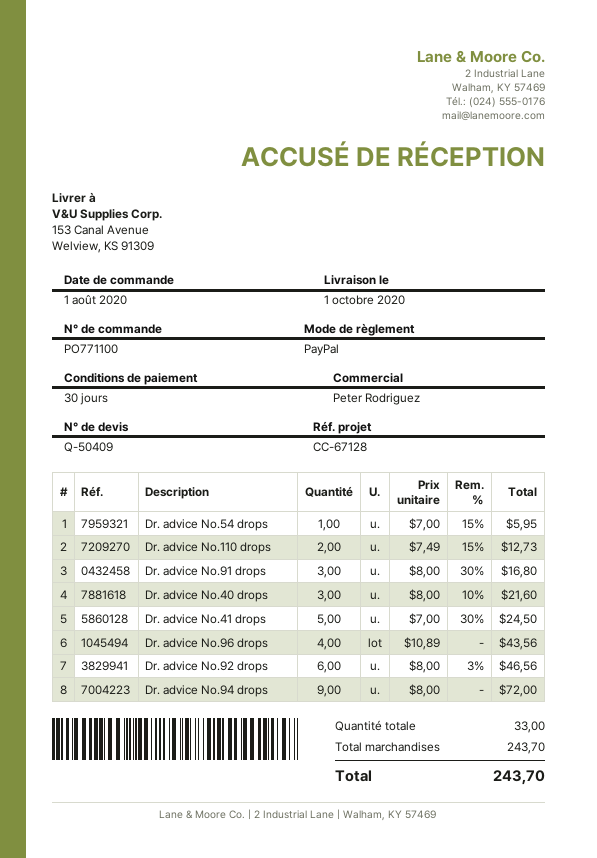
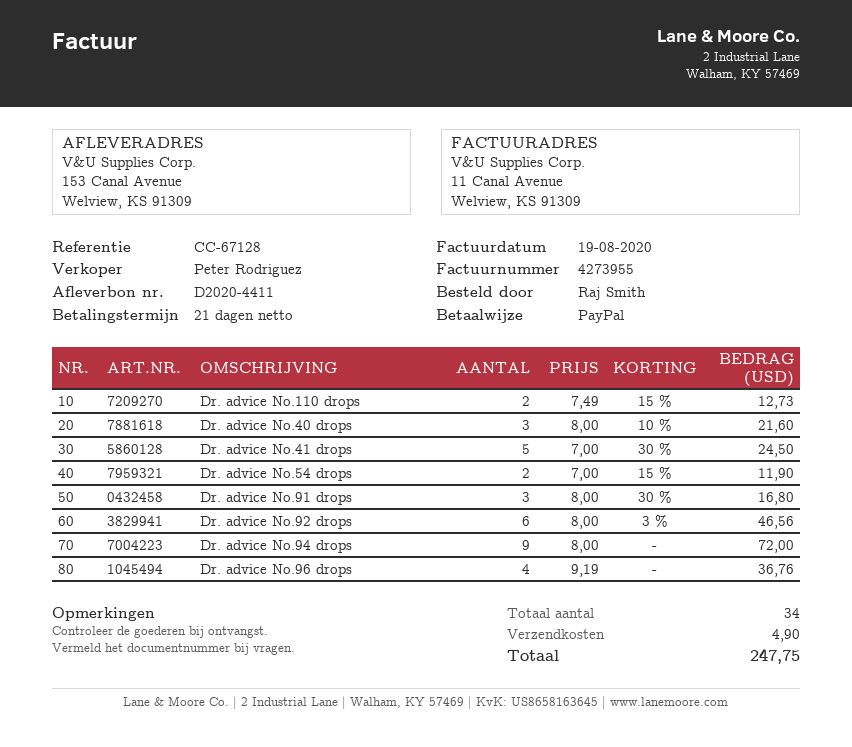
payment terms: 30 days -> 21 days
Dr. advice No.54 drops: 1 x 7.00 - 15% = 5.95 -> 2 x 7.00 - 15% = 11.90
Dr. advice No.96 drops: 4 x 10.89 = 43.56 -> 4 x 9.19 = 36.76
total quantity: 33 -> 34
shipping: none -> 4.90
total: 243.70 -> 247.75

